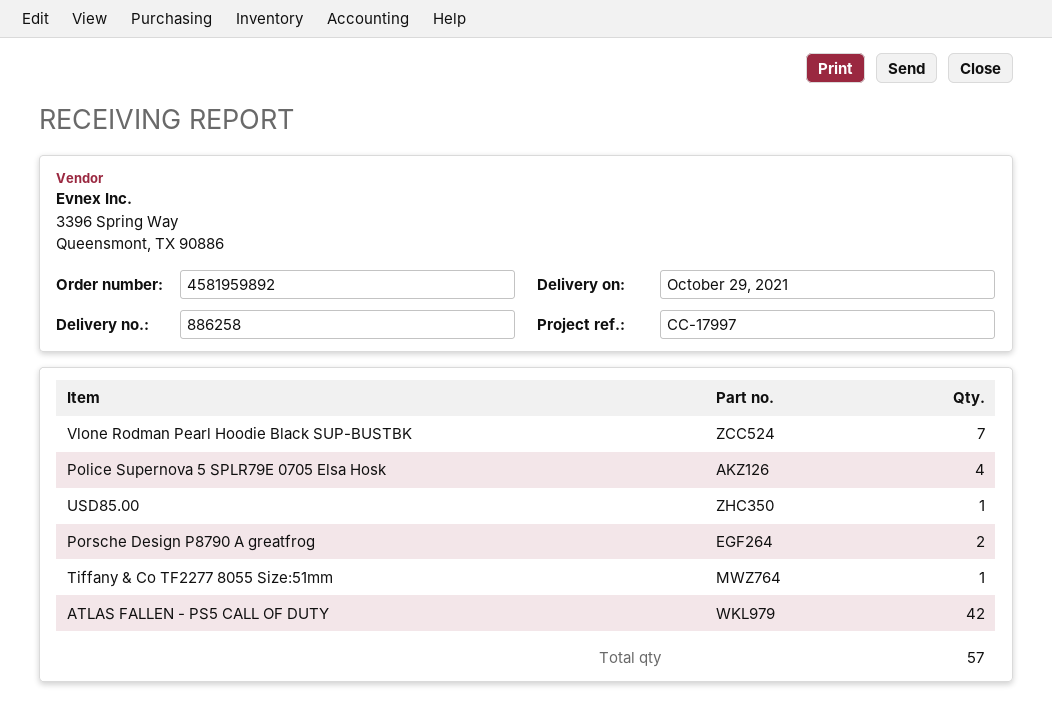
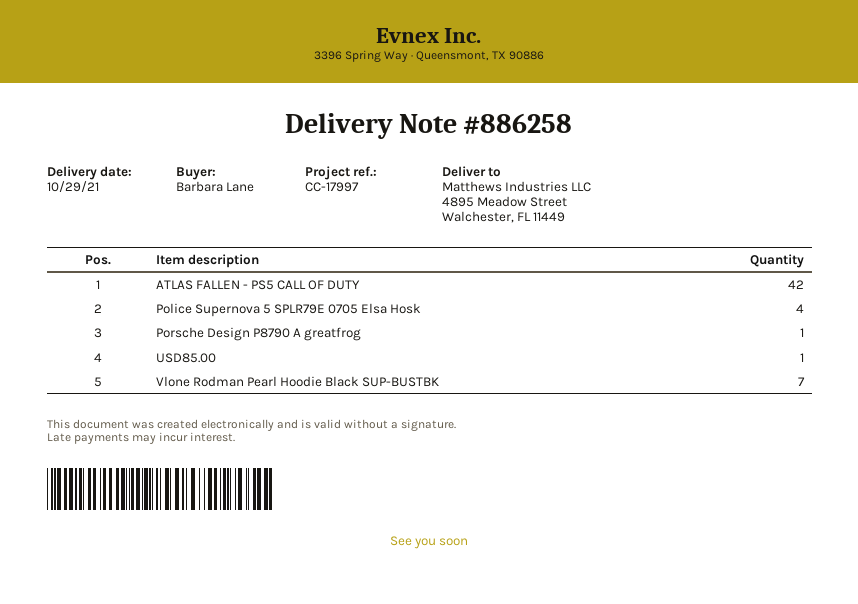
Porsche Design P8790 A greatfrog: 2 -> 1
Tiffany & Co TF2277 8055 Size:51mm: 1 -> none

